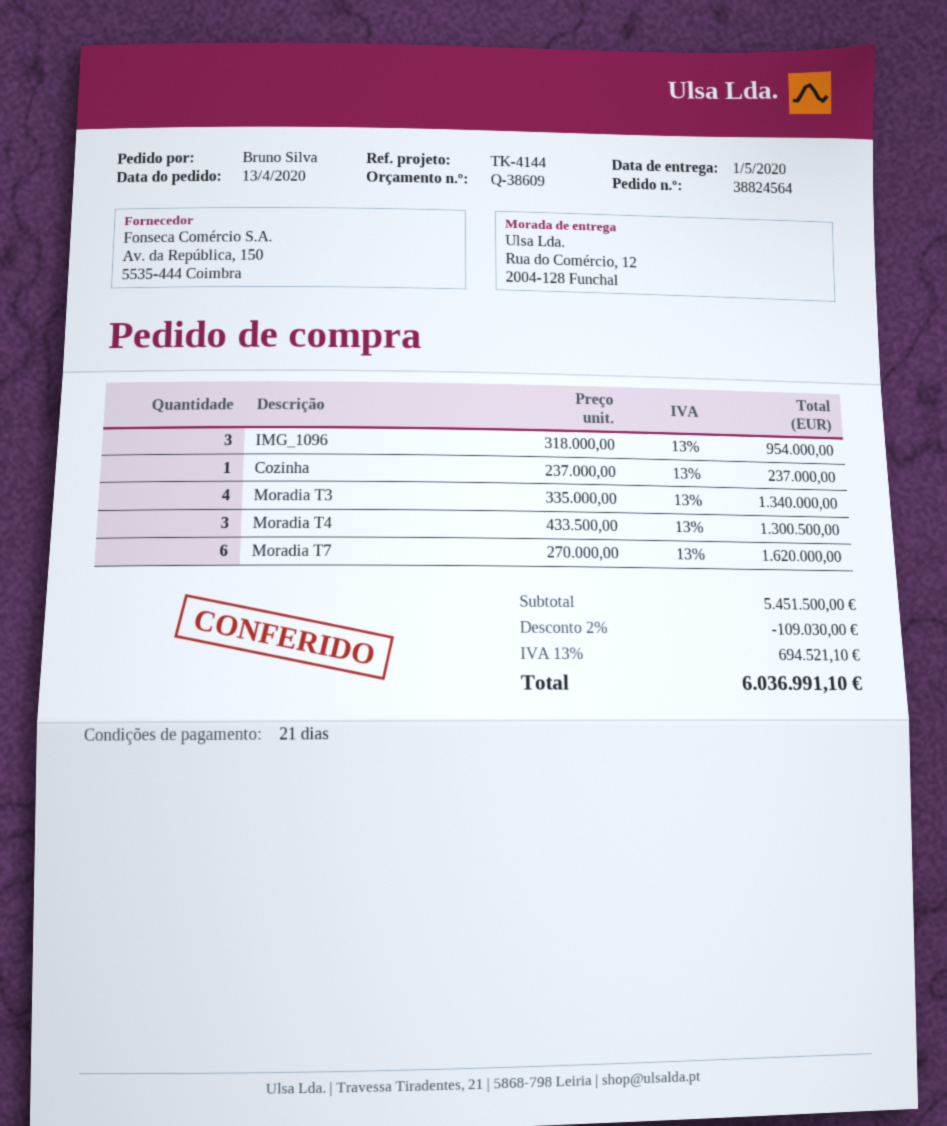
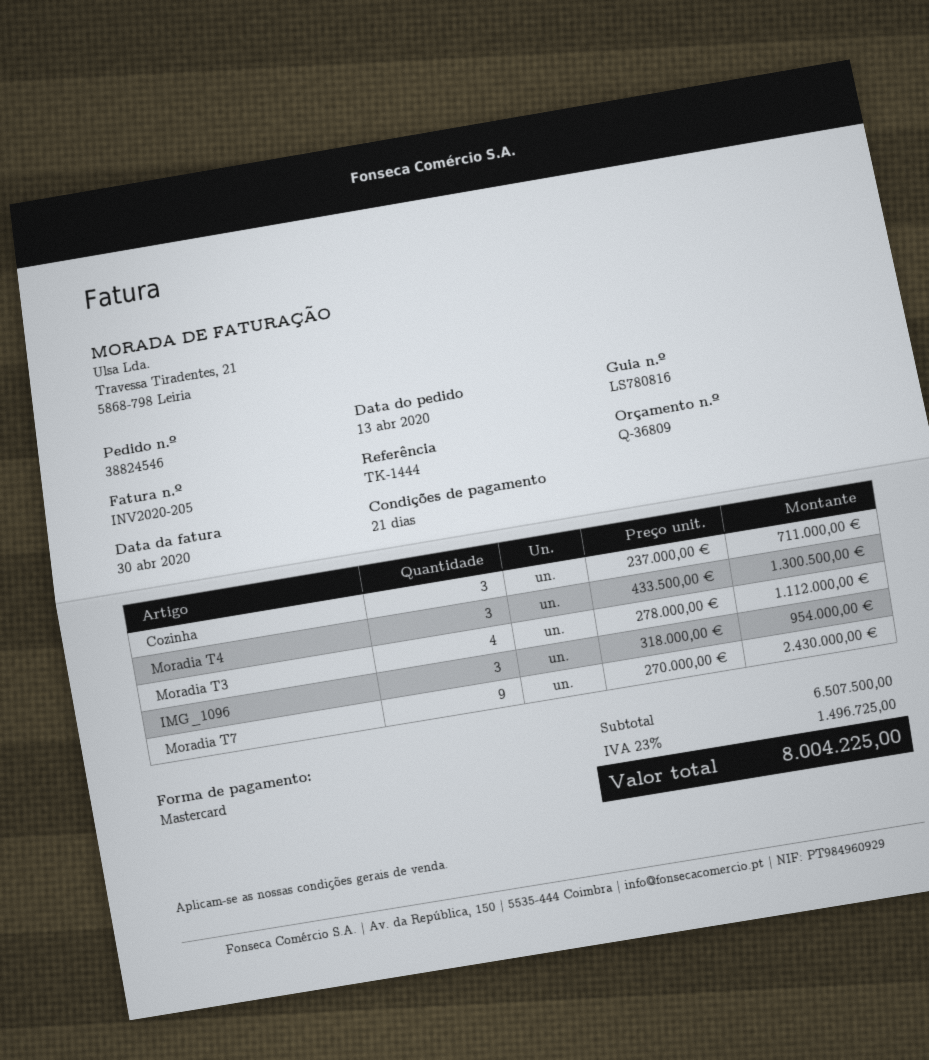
quote number: Q-38609 -> Q-36809
order number: 38824564 -> 38824546
reference: TK-4144 -> TK-1444
Cozinha: 1 x 237000.00 = 237000.00 -> 3 x 237000.00 = 711000.00
Moradia T3: 4 x 335000.00 = 1340000.00 -> 4 x 278000.00 = 1112000.00
Moradia T7: 6 x 270000.00 = 1620000.00 -> 9 x 270000.00 = 2430000.00
subtotal: 5451500.00 -> 6507500.00
discount: 2% = 109030.00 -> none
tax: 13% = 694521.10 -> 23% = 1496725.00
total: 6036991.10 -> 8004225.00

